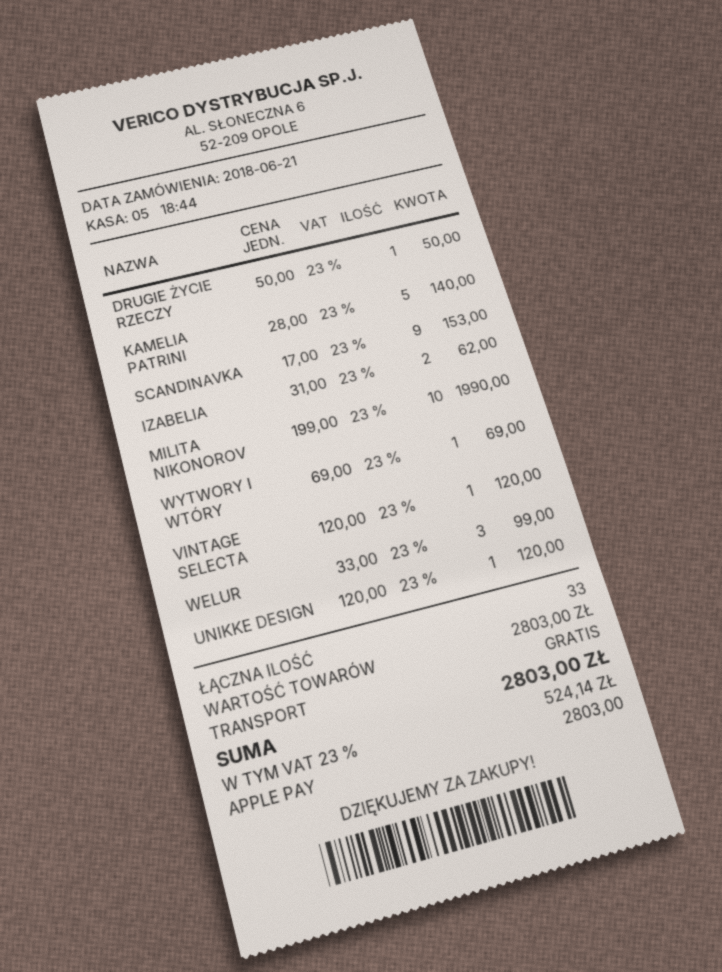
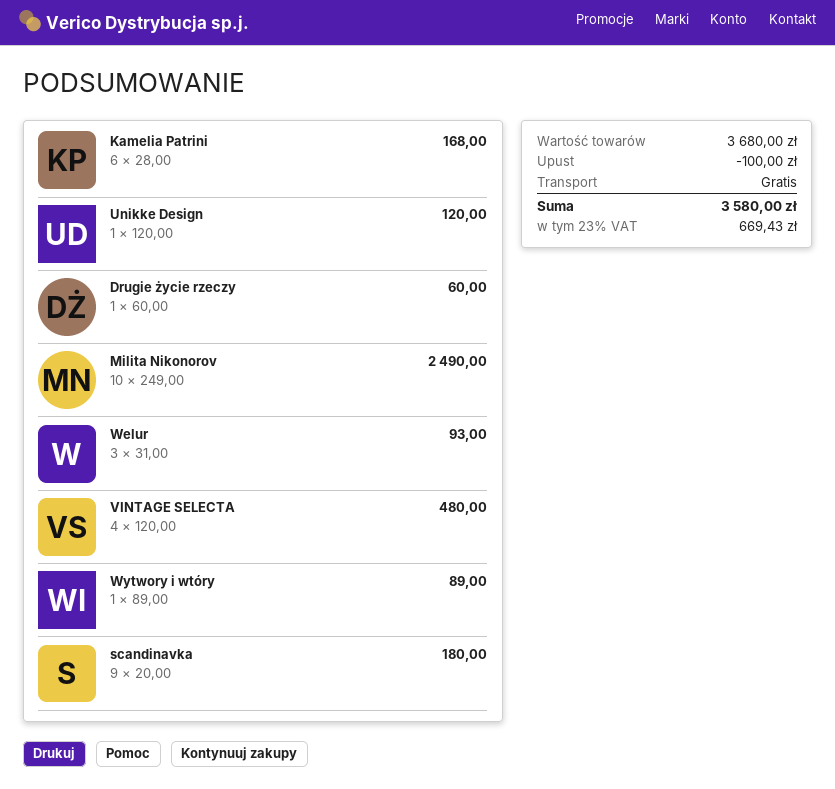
DRUGIE ŻYCIE RZECZY: 1 x 50.00 = 50.00 -> 1 x 60.00 = 60.00
KAMELIA PATRINI: 5 x 28.00 = 140.00 -> 6 x 28.00 = 168.00
SCANDINAVKA: 9 x 17.00 = 153.00 -> 9 x 20.00 = 180.00
IZABELIA: 2 x 31.00 = 62.00 -> none
MILITA NIKONOROV: 10 x 199.00 = 1990.00 -> 10 x 249.00 = 2490.00
WYTWORY I WTÓRY: 1 x 69.00 = 69.00 -> 1 x 89.00 = 89.00
VINTAGE SELECTA: 1 x 120.00 = 120.00 -> 4 x 120.00 = 480.00
WELUR: 3 x 33.00 = 99.00 -> 3 x 31.00 = 93.00
subtotal: 2803.00 -> 3680.00
discount: none -> 100.00
tax: 23% = 524.14 -> 23% = 669.43
total: 2803.00 -> 3580.00

